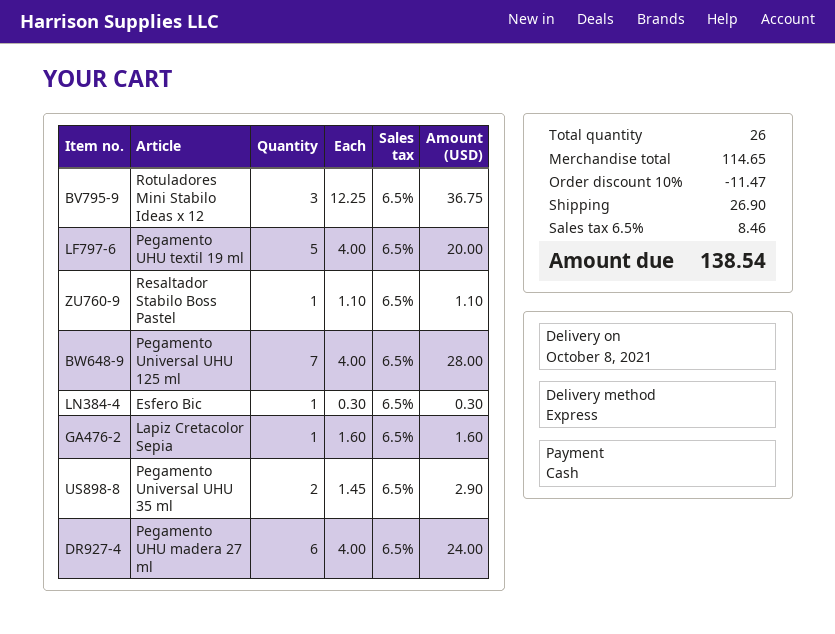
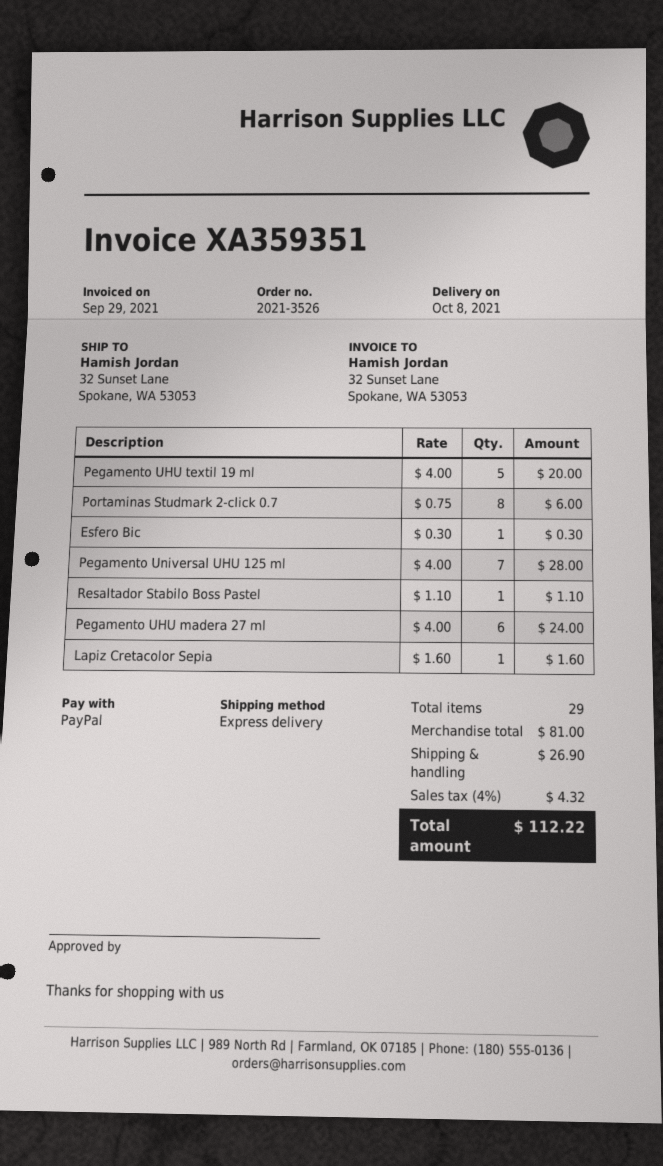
payment method: cash -> PayPal
Rotuladores Mini Stabilo Ideas x 12: 3 x 12.25 = 36.75 -> none
Pegamento Universal UHU 35 ml: 2 x 1.45 = 2.90 -> none
Portaminas Studmark 2-click 0.7: none -> 8 x 0.75 = 6.00
total quantity: 26 -> 29
subtotal: 114.65 -> 81.00
discount: 10% = 11.47 -> none
tax: 6.5% = 8.46 -> 4% = 4.32
total: 138.54 -> 112.22

